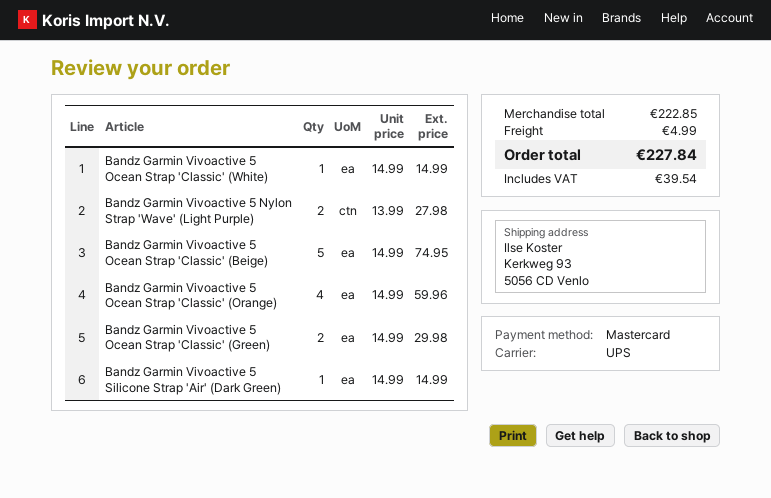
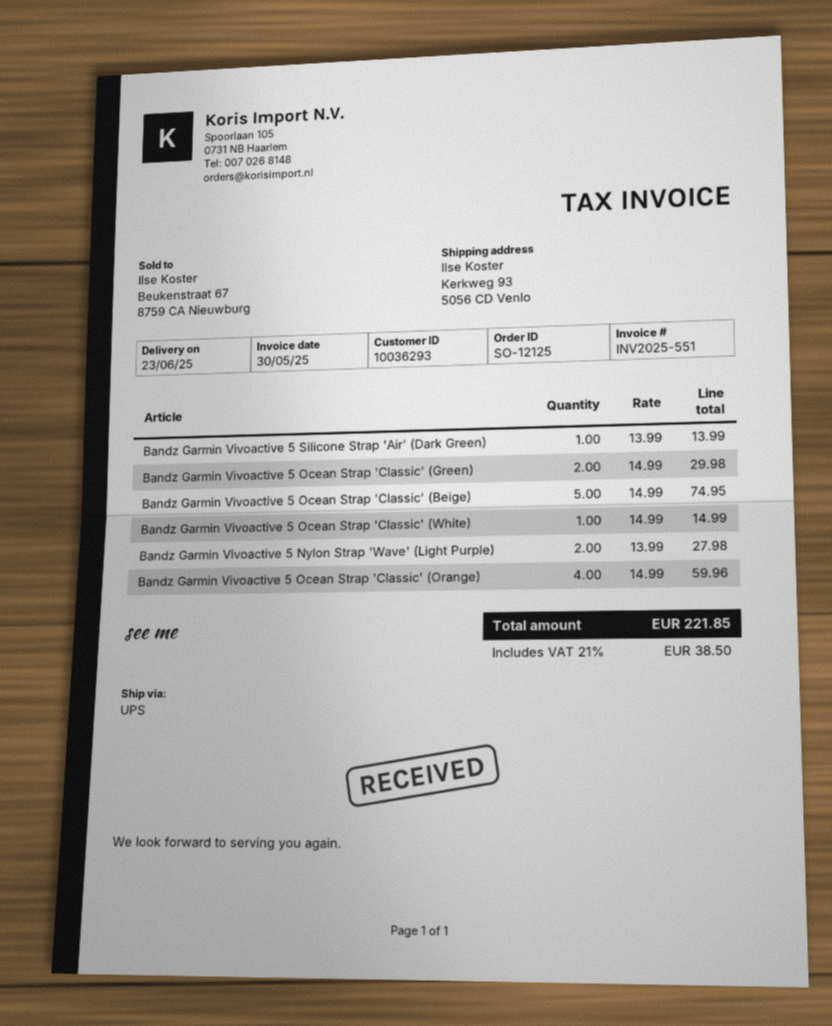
Bandz Garmin Vivoactive 5 Silicone Strap 'Air' (Dark Green): 1 x 14.99 = 14.99 -> 1 x 13.99 = 13.99
shipping: 4.99 -> none
tax: 39.54 -> 38.50
total: 227.84 -> 221.85

